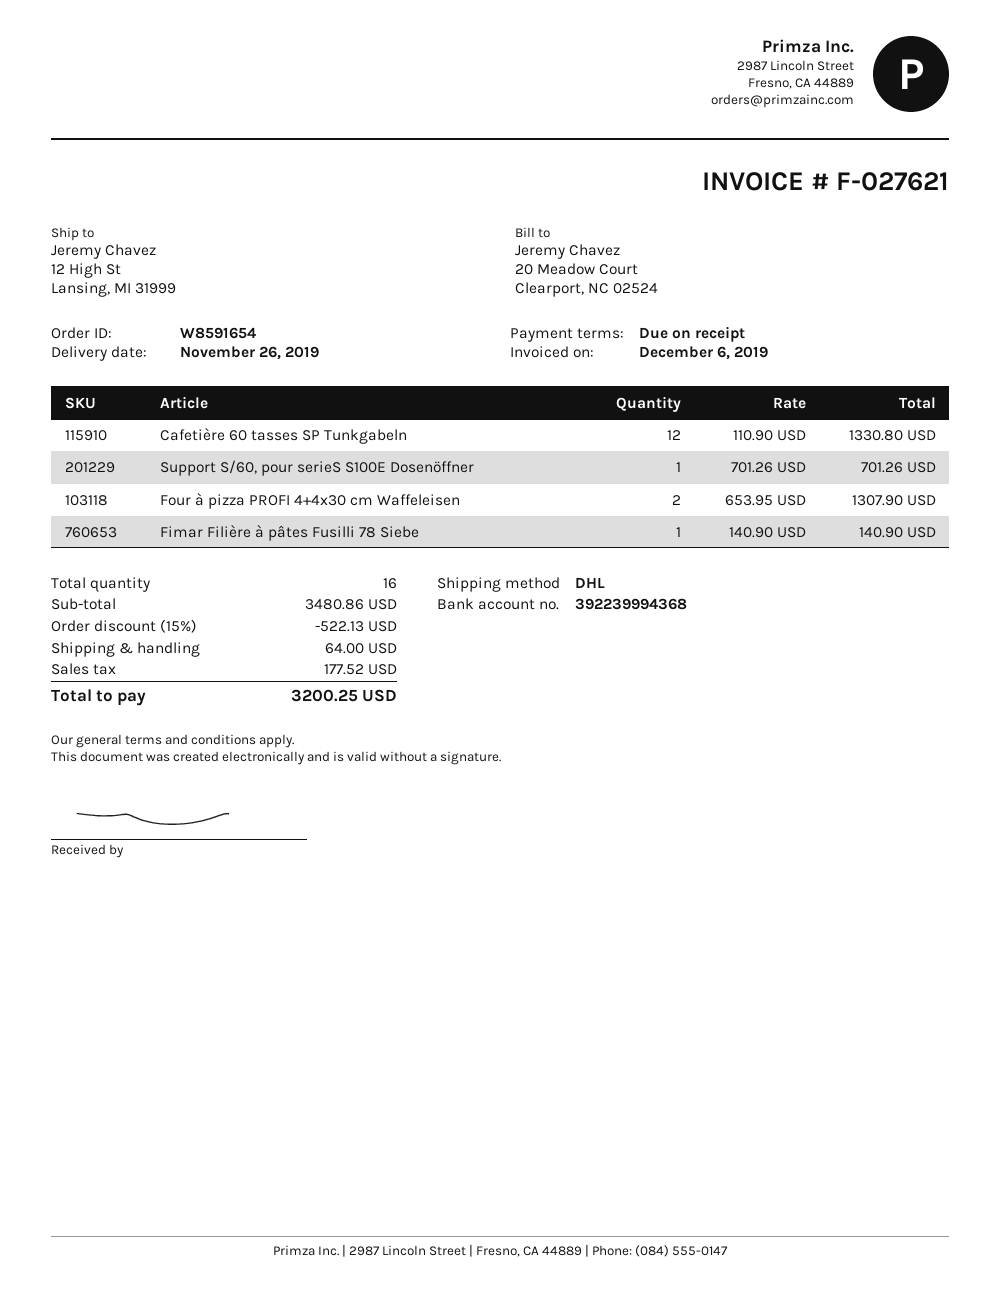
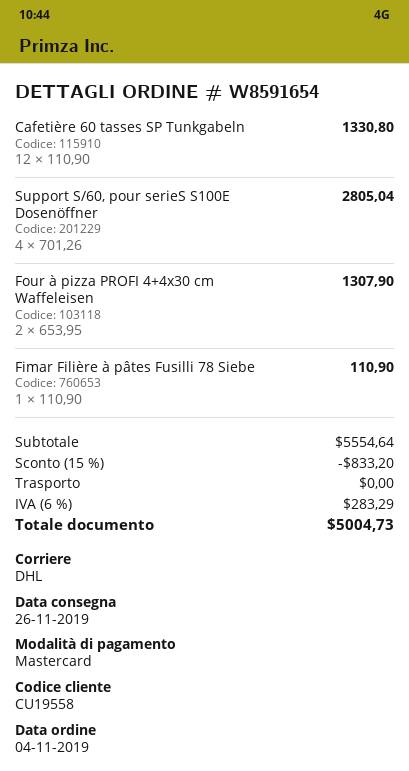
Support S/60, pour serieS S100E Dosenöffner: 1 x 701.26 = 701.26 -> 4 x 701.26 = 2805.04
Fimar Filière à pâtes Fusilli 78 Siebe: 1 x 140.90 = 140.90 -> 1 x 110.90 = 110.90
subtotal: 3480.86 -> 5554.64
discount: 15% = 522.13 -> 15% = 833.20
shipping: 64.00 -> 0.00
tax: 177.52 -> 283.29
total: 3200.25 -> 5004.73

